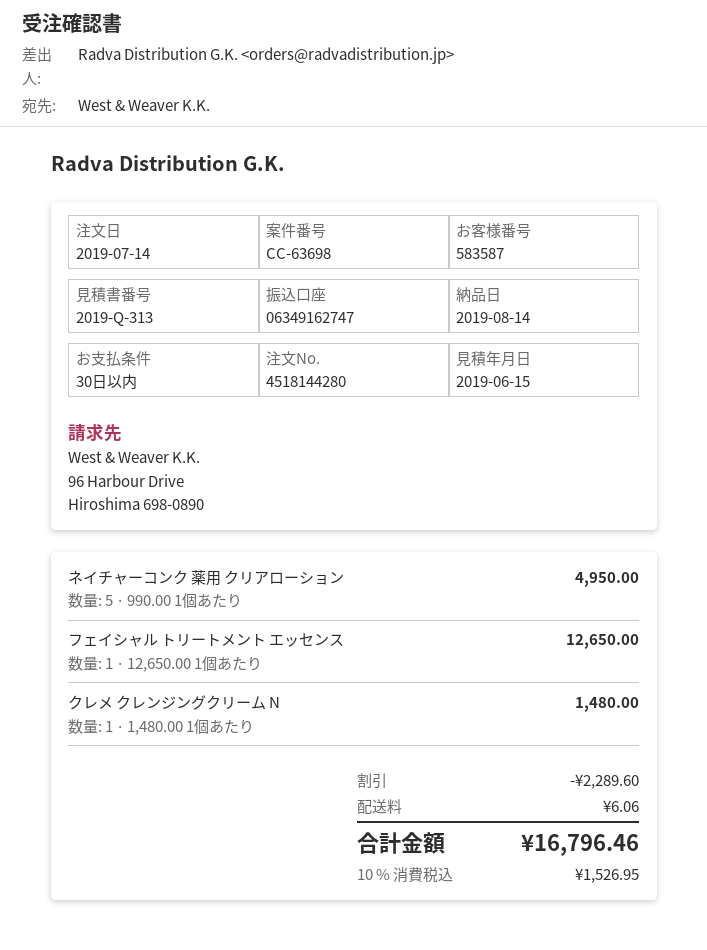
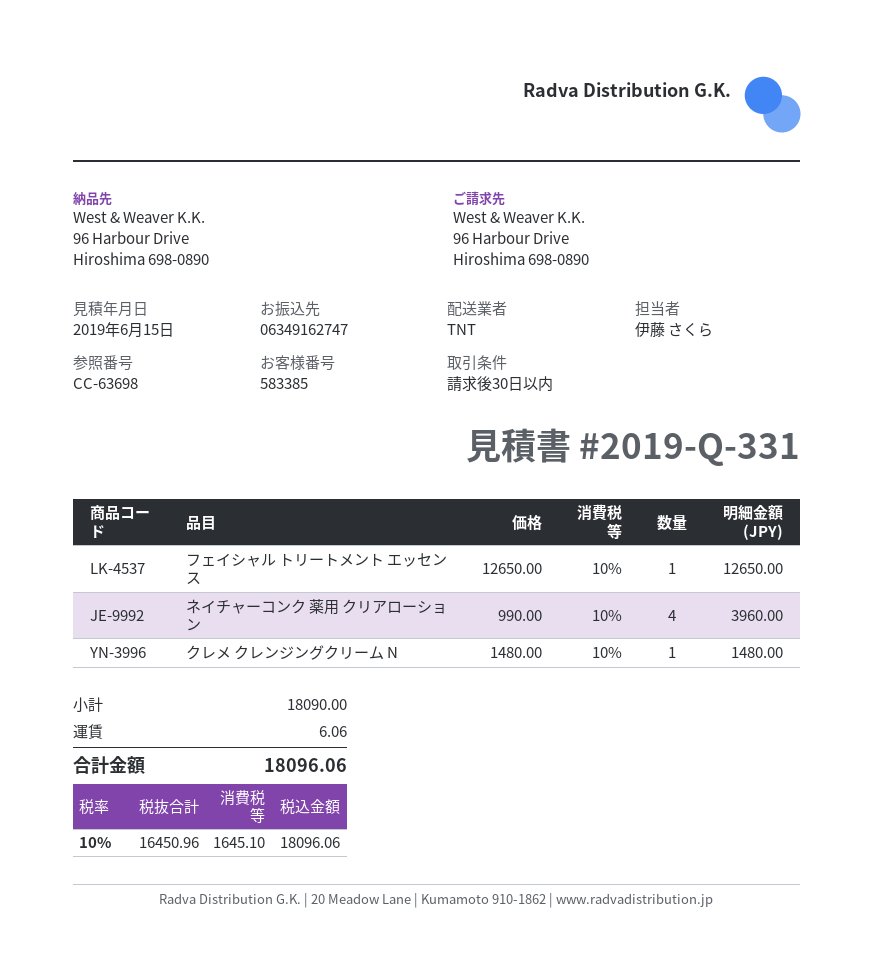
quote number: 2019-Q-313 -> 2019-Q-331
customer number: 583587 -> 583385
ネイチャーコンク 薬用 クリアローション: 5 x 990.00 = 4950.00 -> 4 x 990.00 = 3960.00
discount: 2289.60 -> none
tax: 10% = 1526.95 -> 10% = 1645.10
total: 16796.46 -> 18096.06

